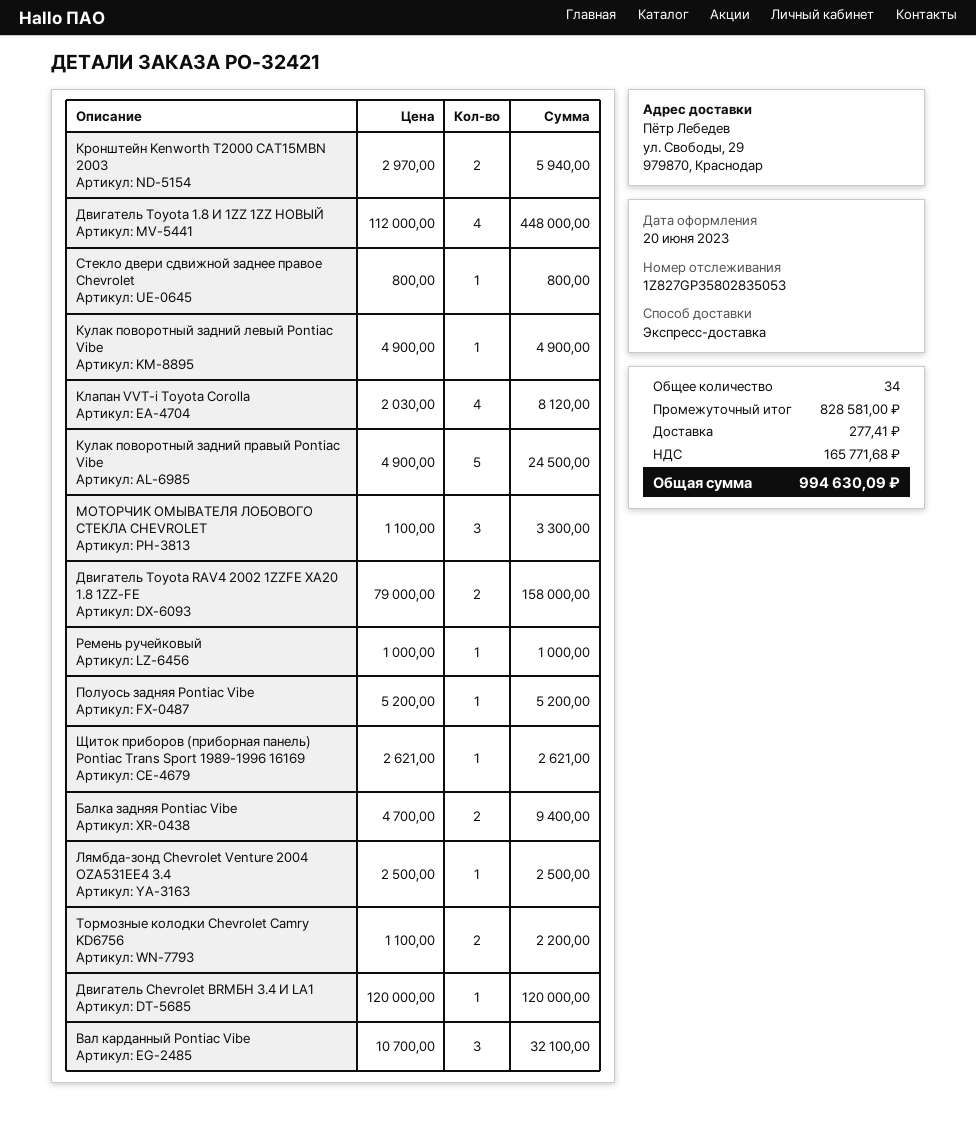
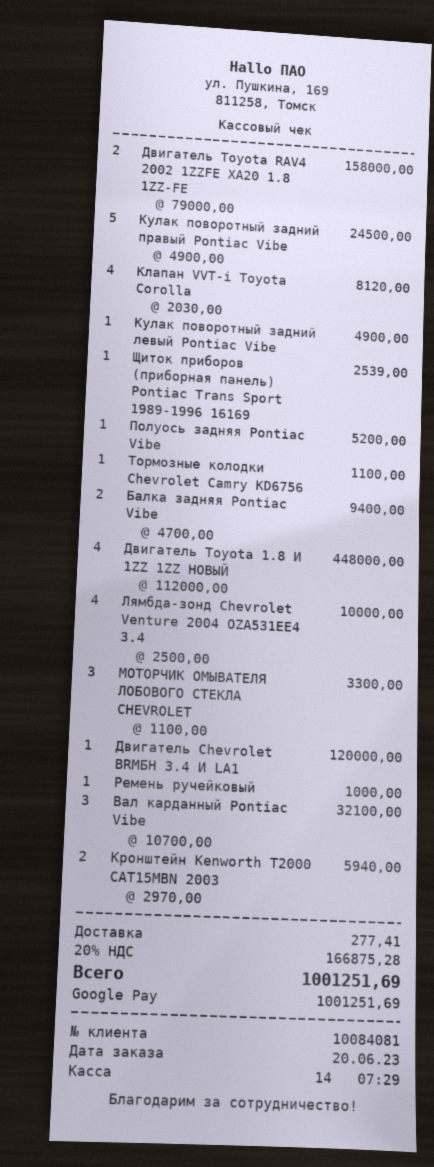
Стекло двери сдвижной заднее правое Chevrolet: 1 x 800.00 = 800.00 -> none
Щиток приборов (приборная панель) Pontiac Trans Sport 1989-1996 16169: 1 x 2621.00 = 2621.00 -> 1 x 2539.00 = 2539.00
Лямбда-зонд Chevrolet Venture 2004 OZA531EE4 3.4: 1 x 2500.00 = 2500.00 -> 4 x 2500.00 = 10000.00
Тормозные колодки Chevrolet Camry KD6756: 2 x 1100.00 = 2200.00 -> 1 x 1100.00 = 1100.00
tax: 165771.68 -> 166875.28
total: 994630.09 -> 1001251.69

